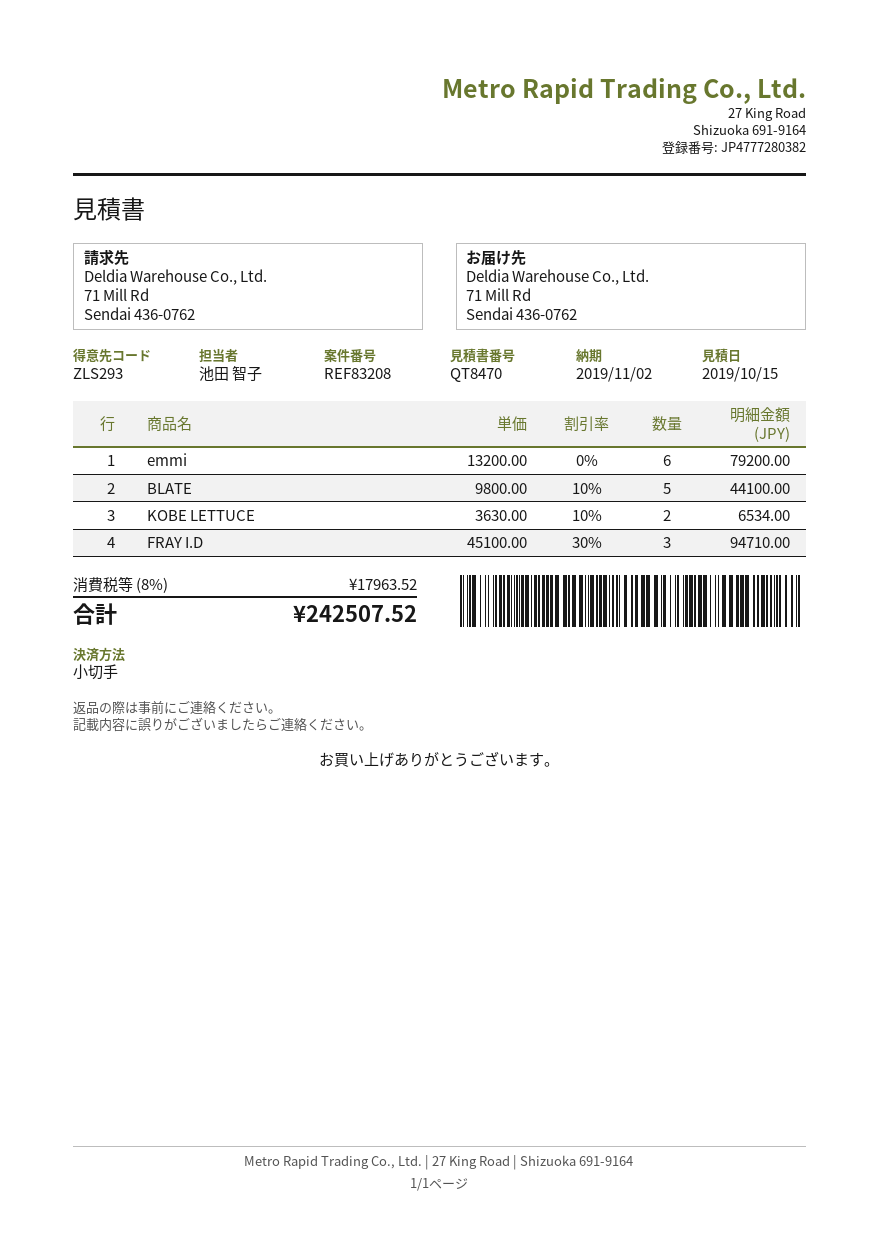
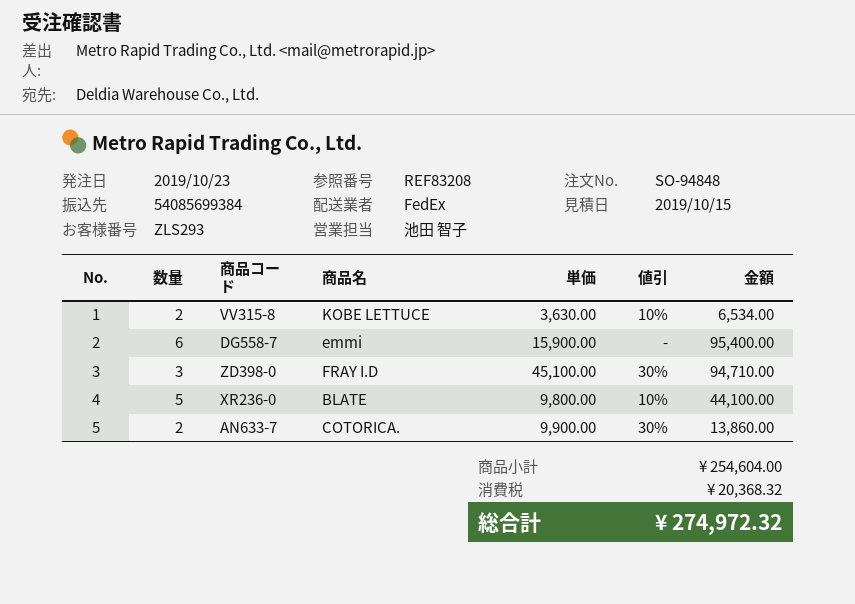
emmi: 6 x 13200.00 = 79200.00 -> 6 x 15900.00 = 95400.00
COTORICA.: none -> 2 x 9900.00 - 30% = 13860.00
tax: 17963.52 -> 20368.32
total: 242507.52 -> 274972.32

